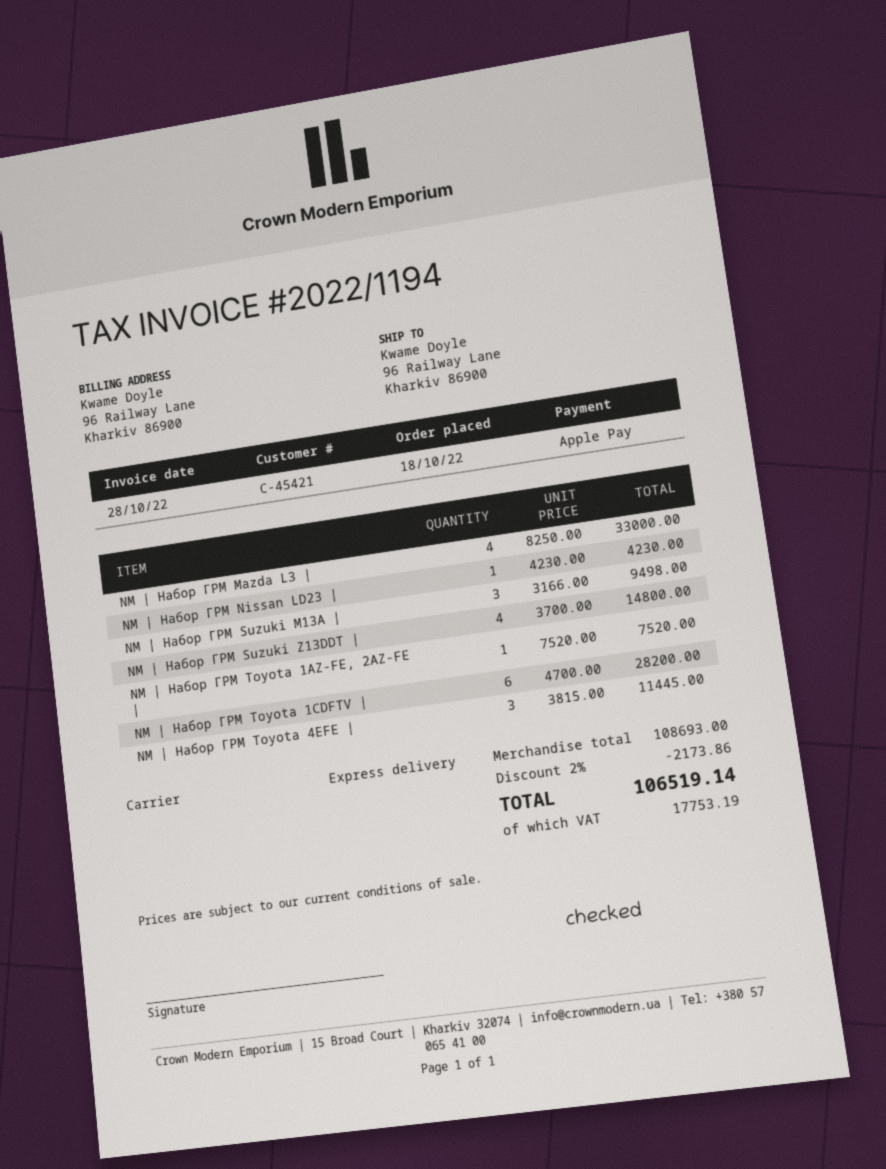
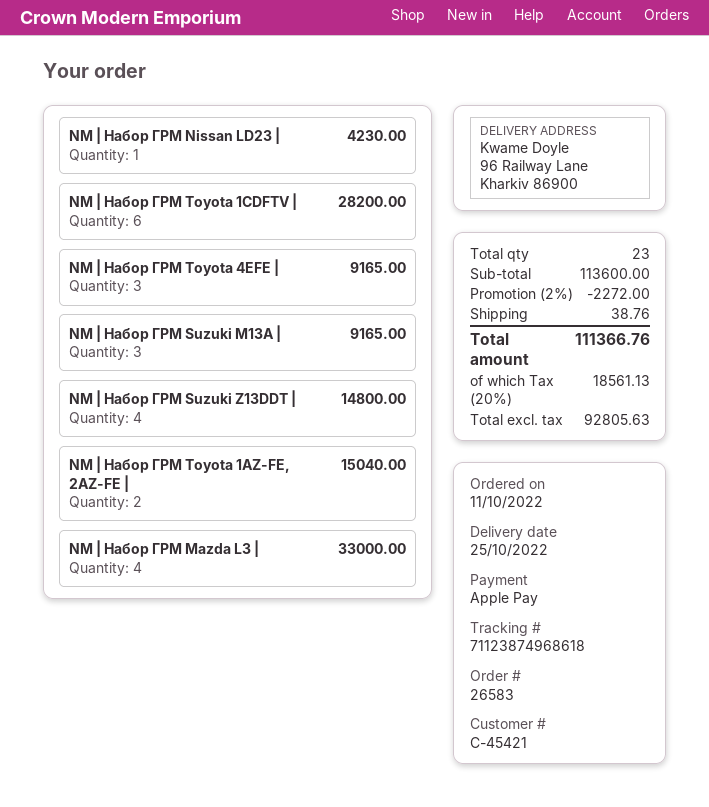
order date: 2022-10-18 -> 2022-10-11
NM | Набор ГРМ Suzuki M13A |: 3 for 9498.00 -> 3 for 9165.00
NM | Набор ГРМ Toyota 1AZ-FE, 2AZ-FE |: 1 for 7520.00 -> 2 for 15040.00
NM | Набор ГРМ Toyota 4EFE |: 3 for 11445.00 -> 3 for 9165.00
subtotal: 108693.00 -> 113600.00
discount: 2% = 2173.86 -> 2% = 2272.00
shipping: none -> 38.76
tax: 17753.19 -> 18561.13
total: 106519.14 -> 111366.76

